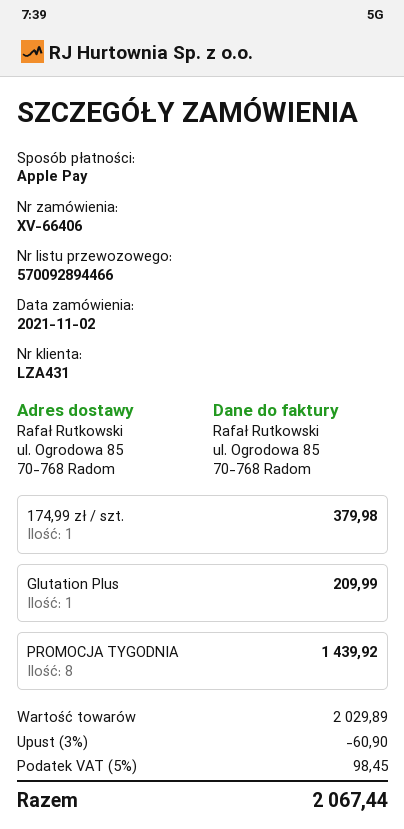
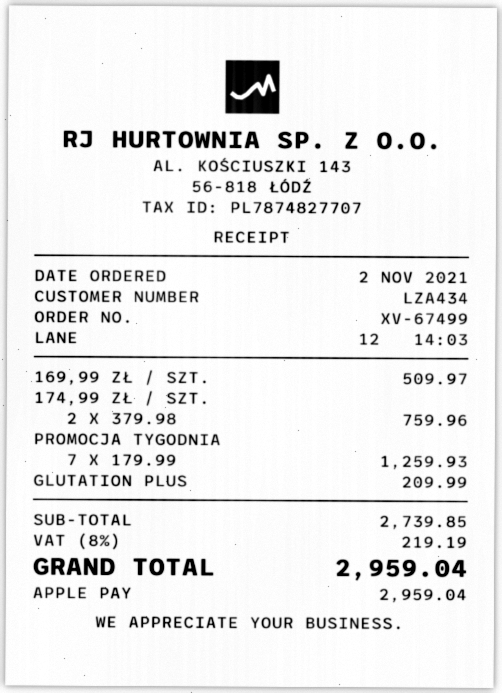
order number: XV-66406 -> XV-67499
customer number: LZA431 -> LZA434
174,99 zł / szt.: 1 for 379.98 -> 2 for 759.96
PROMOCJA TYGODNIA: 8 for 1439.92 -> 7 for 1259.93
169,99 ZŁ / SZT.: none -> 1 for 509.97
subtotal: 2029.89 -> 2739.85
discount: 3% = 60.90 -> none
tax: 5% = 98.45 -> 8% = 219.19
total: 2067.44 -> 2959.04

